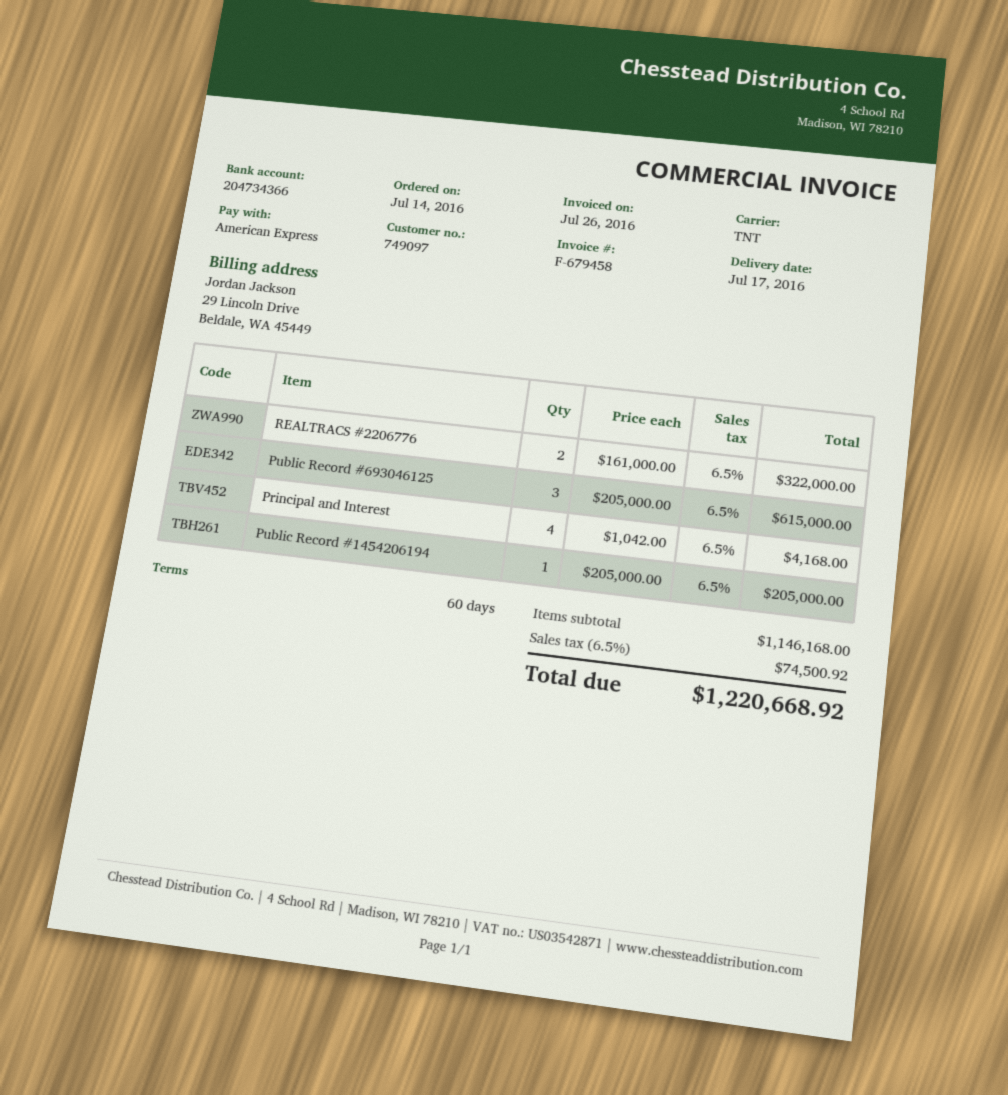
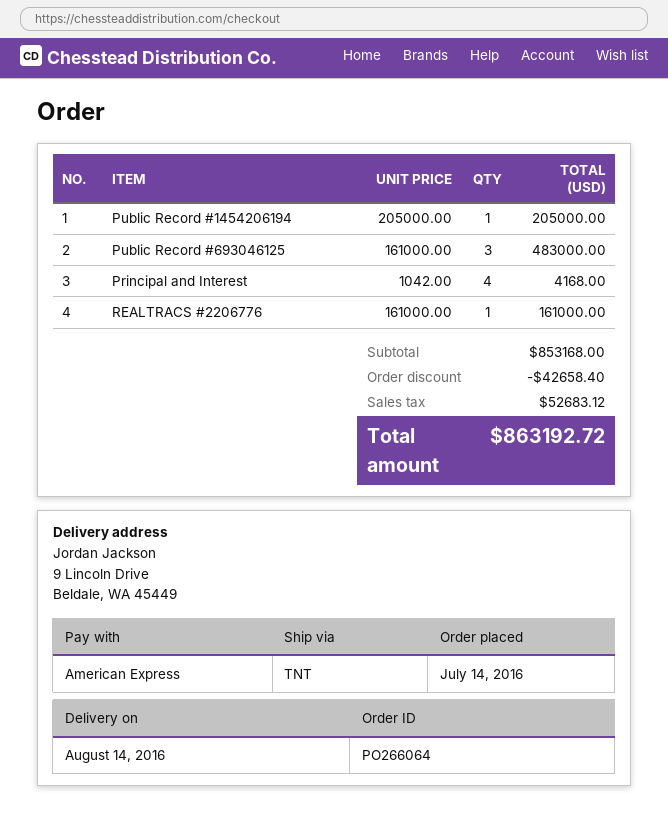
delivery date: 2016-07-17 -> 2016-08-14
REALTRACS #2206776: 2 x 161000.00 = 322000.00 -> 1 x 161000.00 = 161000.00
Public Record #693046125: 3 x 205000.00 = 615000.00 -> 3 x 161000.00 = 483000.00
subtotal: 1146168.00 -> 853168.00
discount: none -> 42658.40
tax: 74500.92 -> 52683.12
total: 1220668.92 -> 863192.72

